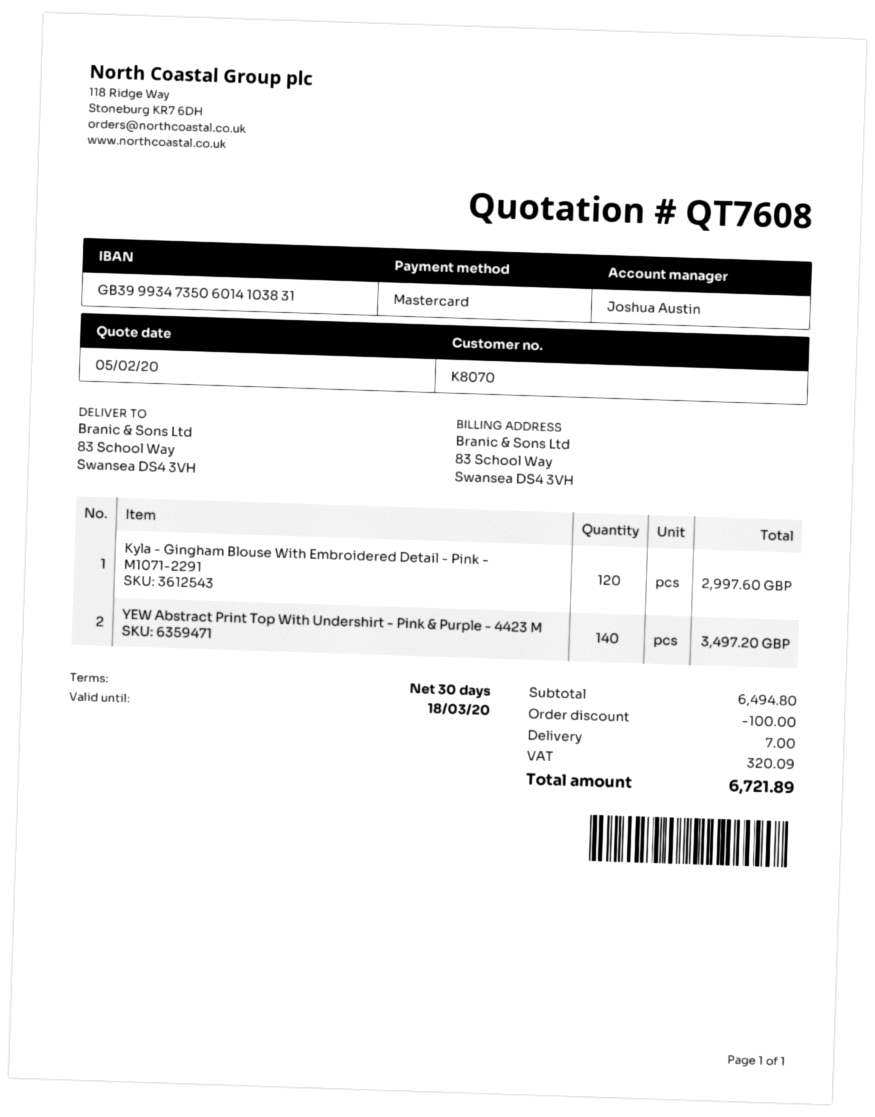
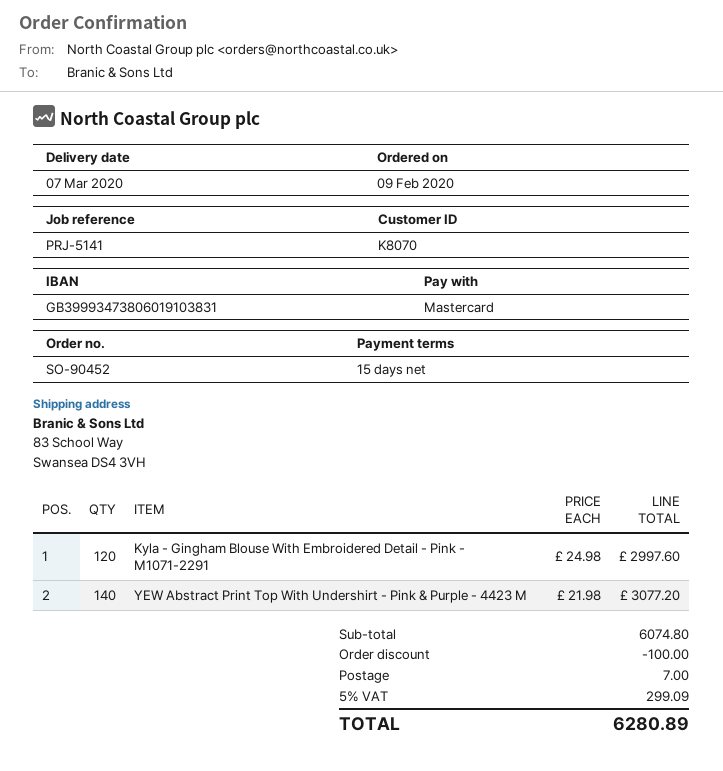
payment terms: 30 days -> 15 days
bank account: GB39993473506014103831 -> GB39993473806019103831
YEW Abstract Print Top With Undershirt - Pink & Purple - 4423 M: 140 for 3497.20 -> 140 for 3077.20
subtotal: 6494.80 -> 6074.80
tax: 320.09 -> 299.09
total: 6721.89 -> 6280.89

